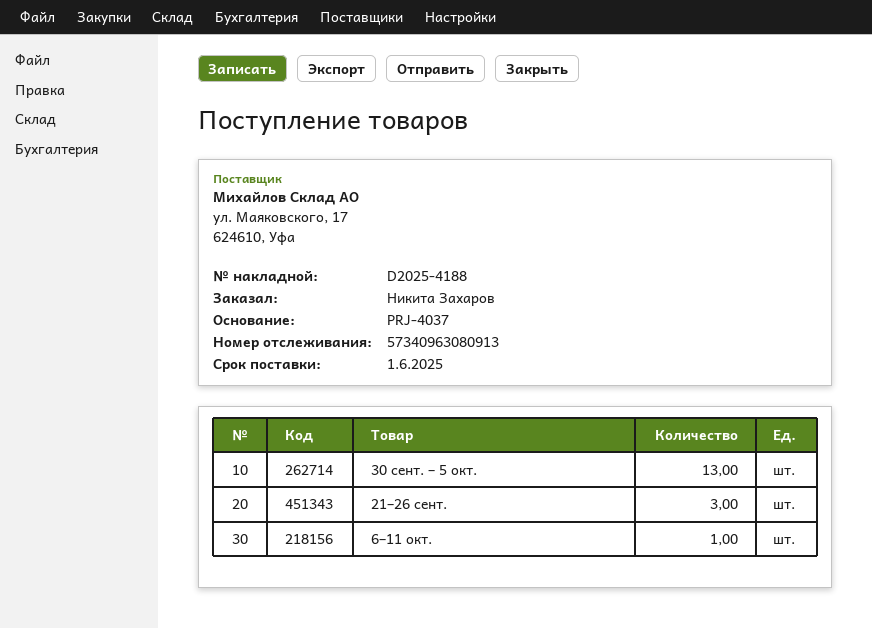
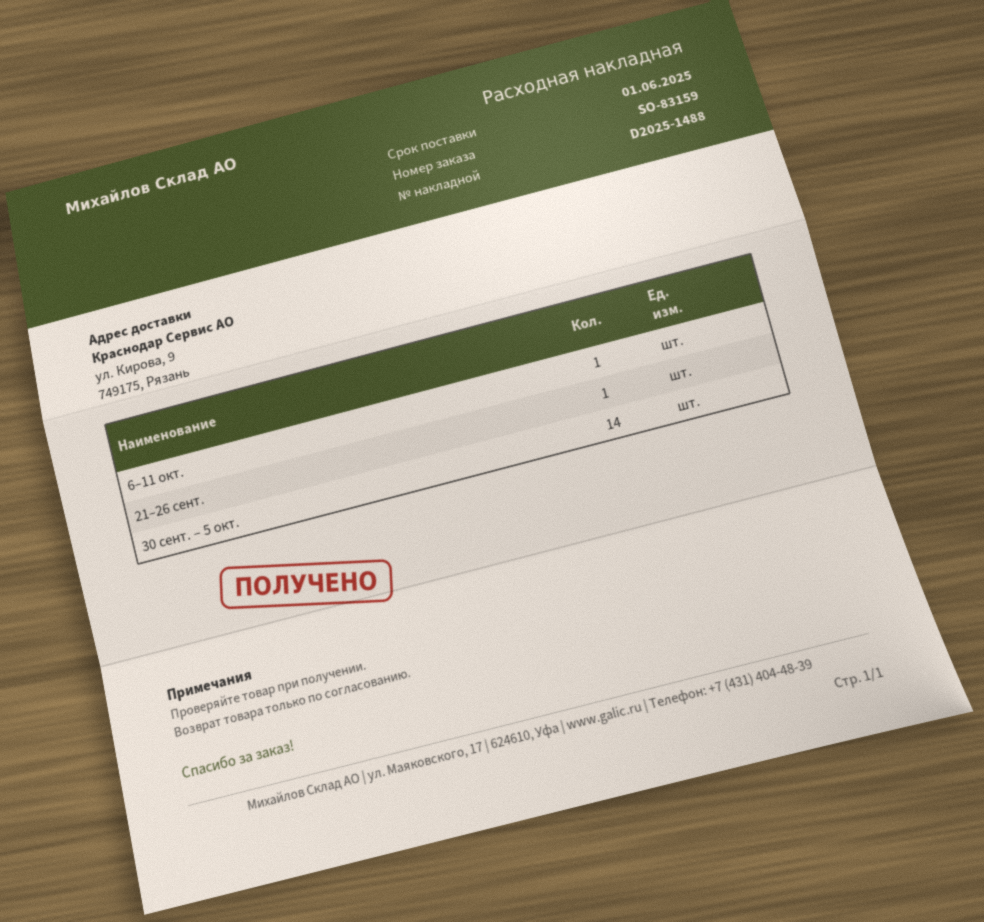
delivery note number: D2025-4188 -> D2025-1488
30 сент. – 5 окт.: 13 -> 14
21–26 сент.: 3 -> 1

